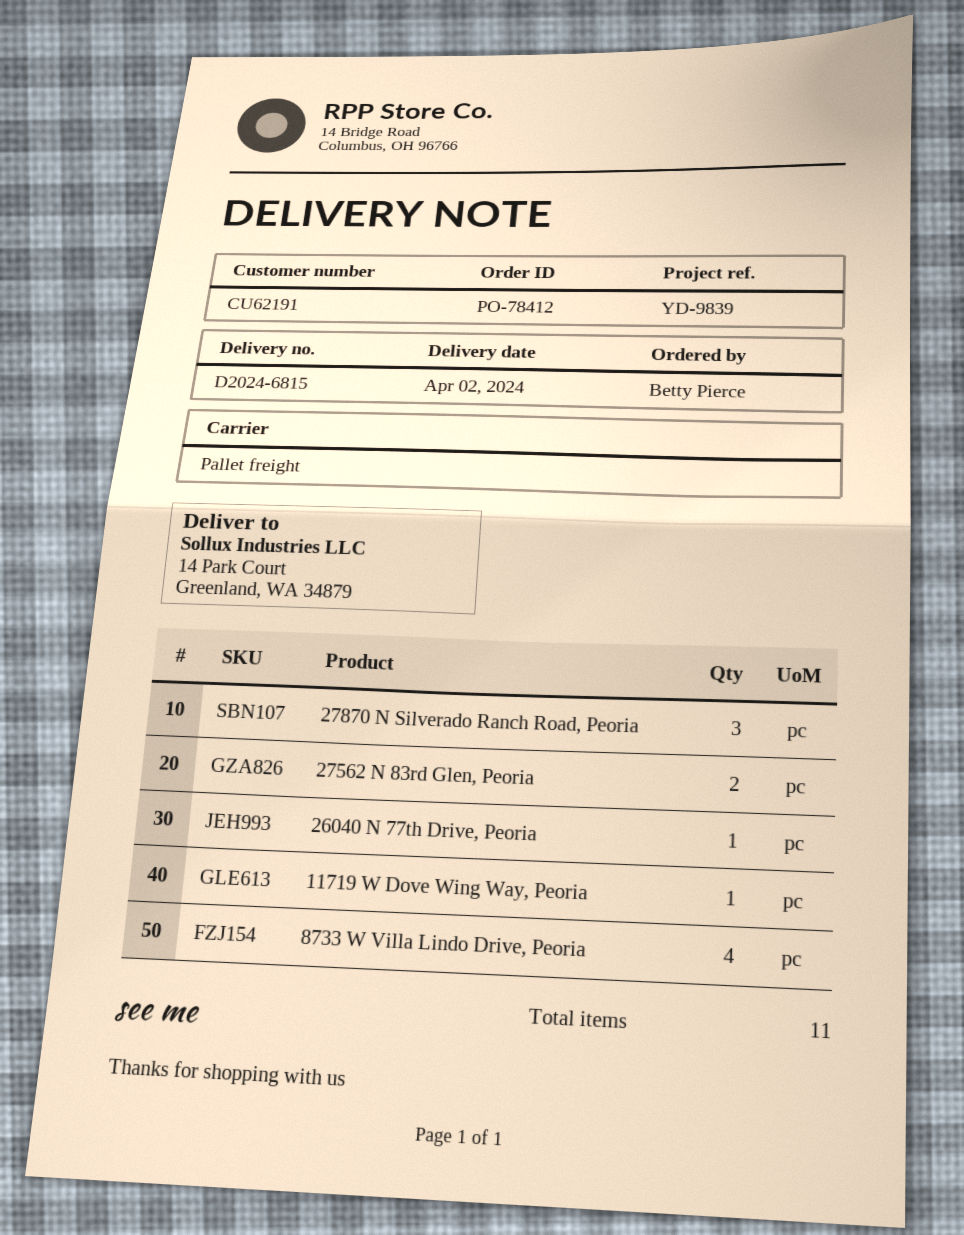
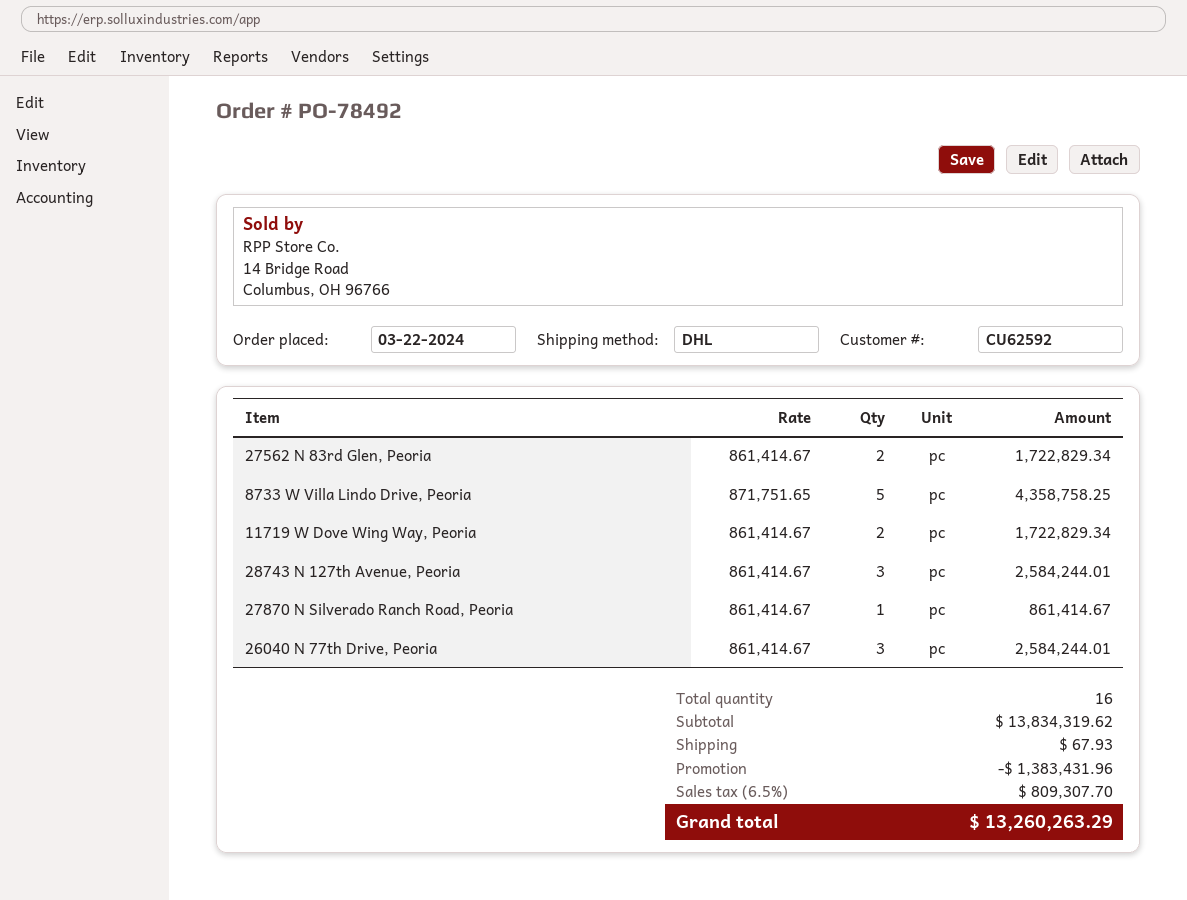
order number: PO-78412 -> PO-78492
customer number: CU62191 -> CU62592
shipping method: pallet freight -> DHL
27870 N Silverado Ranch Road, Peoria: 3 -> 1
26040 N 77th Drive, Peoria: 1 -> 3
11719 W Dove Wing Way, Peoria: 1 -> 2
8733 W Villa Lindo Drive, Peoria: 4 -> 5
28743 N 127th Avenue, Peoria: none -> 3
total quantity: 11 -> 16

